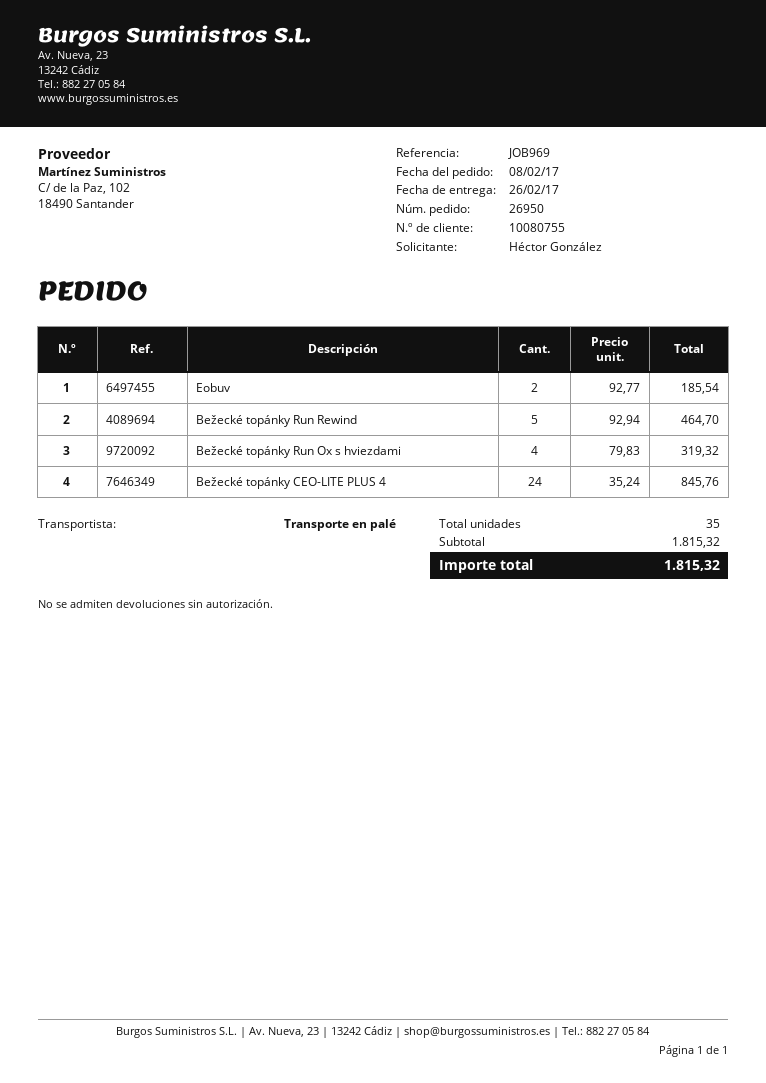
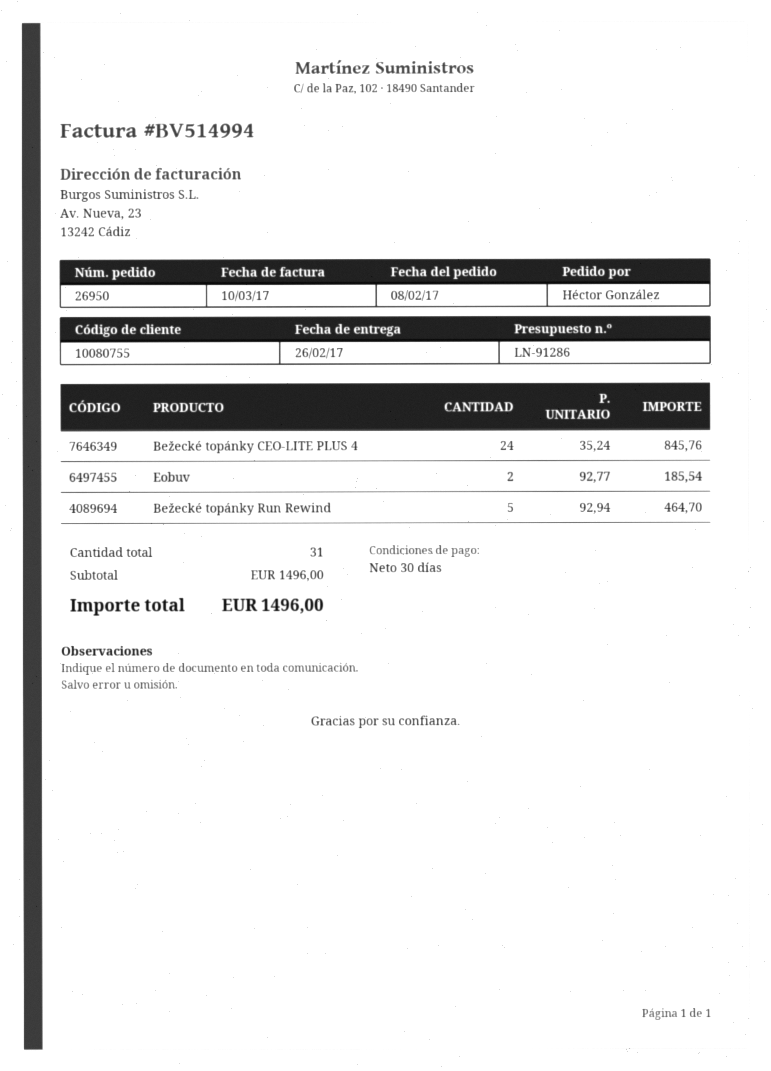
Bežecké topánky Run Ox s hviezdami: 4 x 79.83 = 319.32 -> none
total quantity: 35 -> 31
subtotal: 1815.32 -> 1496.00
total: 1815.32 -> 1496.00

